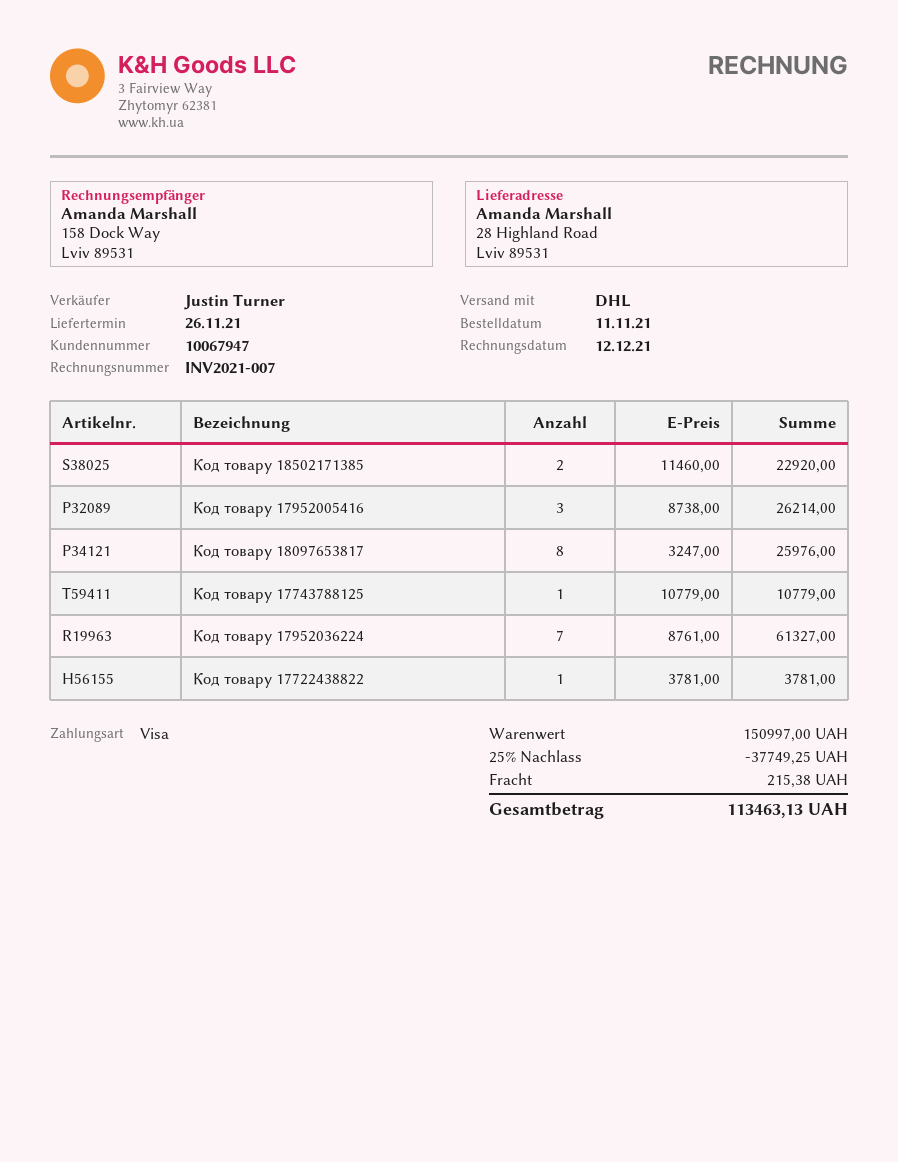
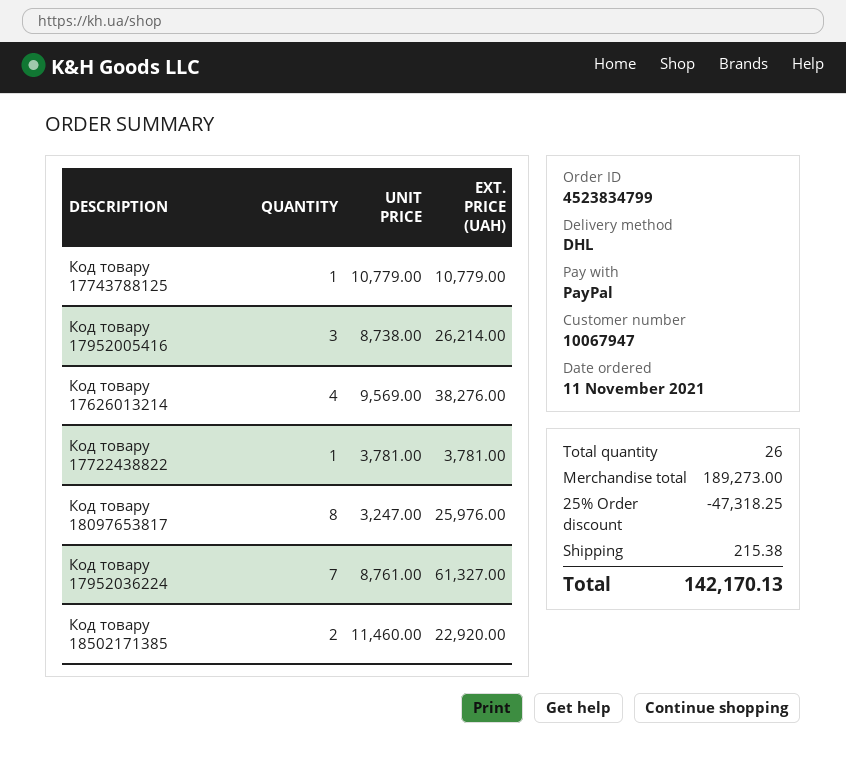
payment method: Visa -> PayPal
Код товару 17626013214: none -> 4 x 9569.00 = 38276.00
subtotal: 150997.00 -> 189273.00
discount: 25% = 37749.25 -> 25% = 47318.25
total: 113463.13 -> 142170.13

